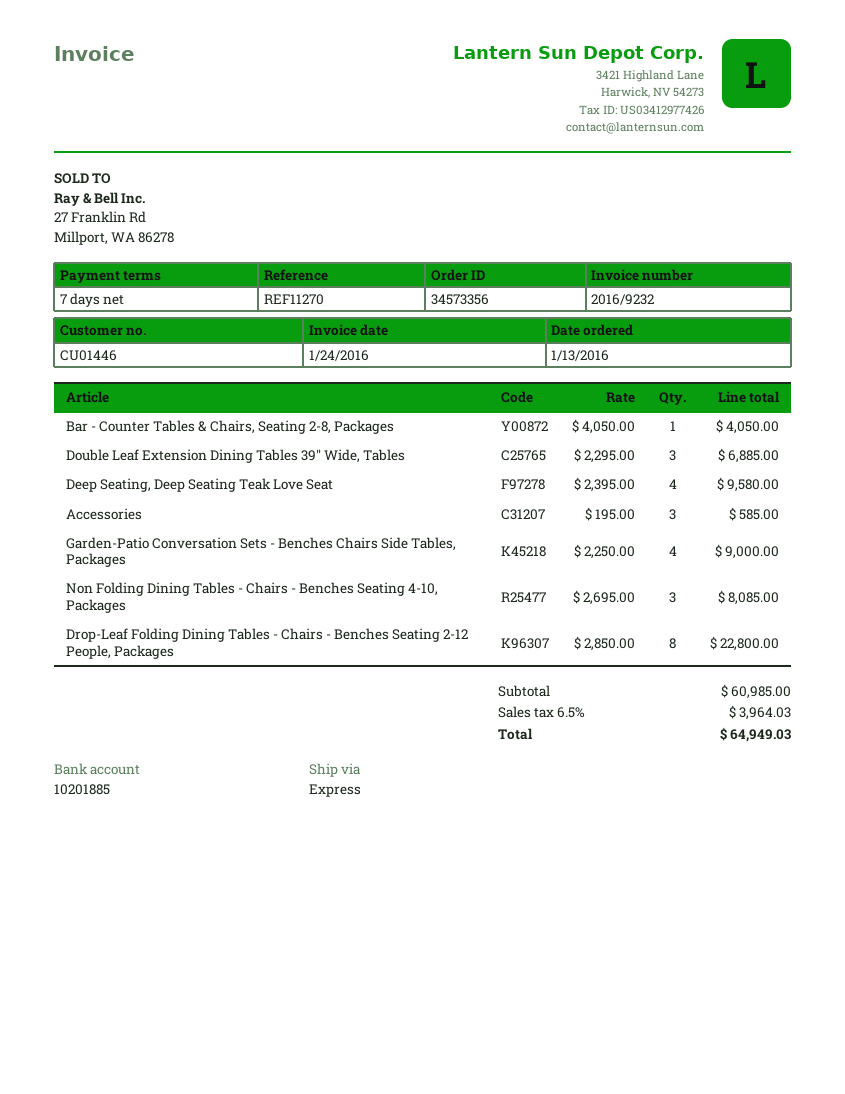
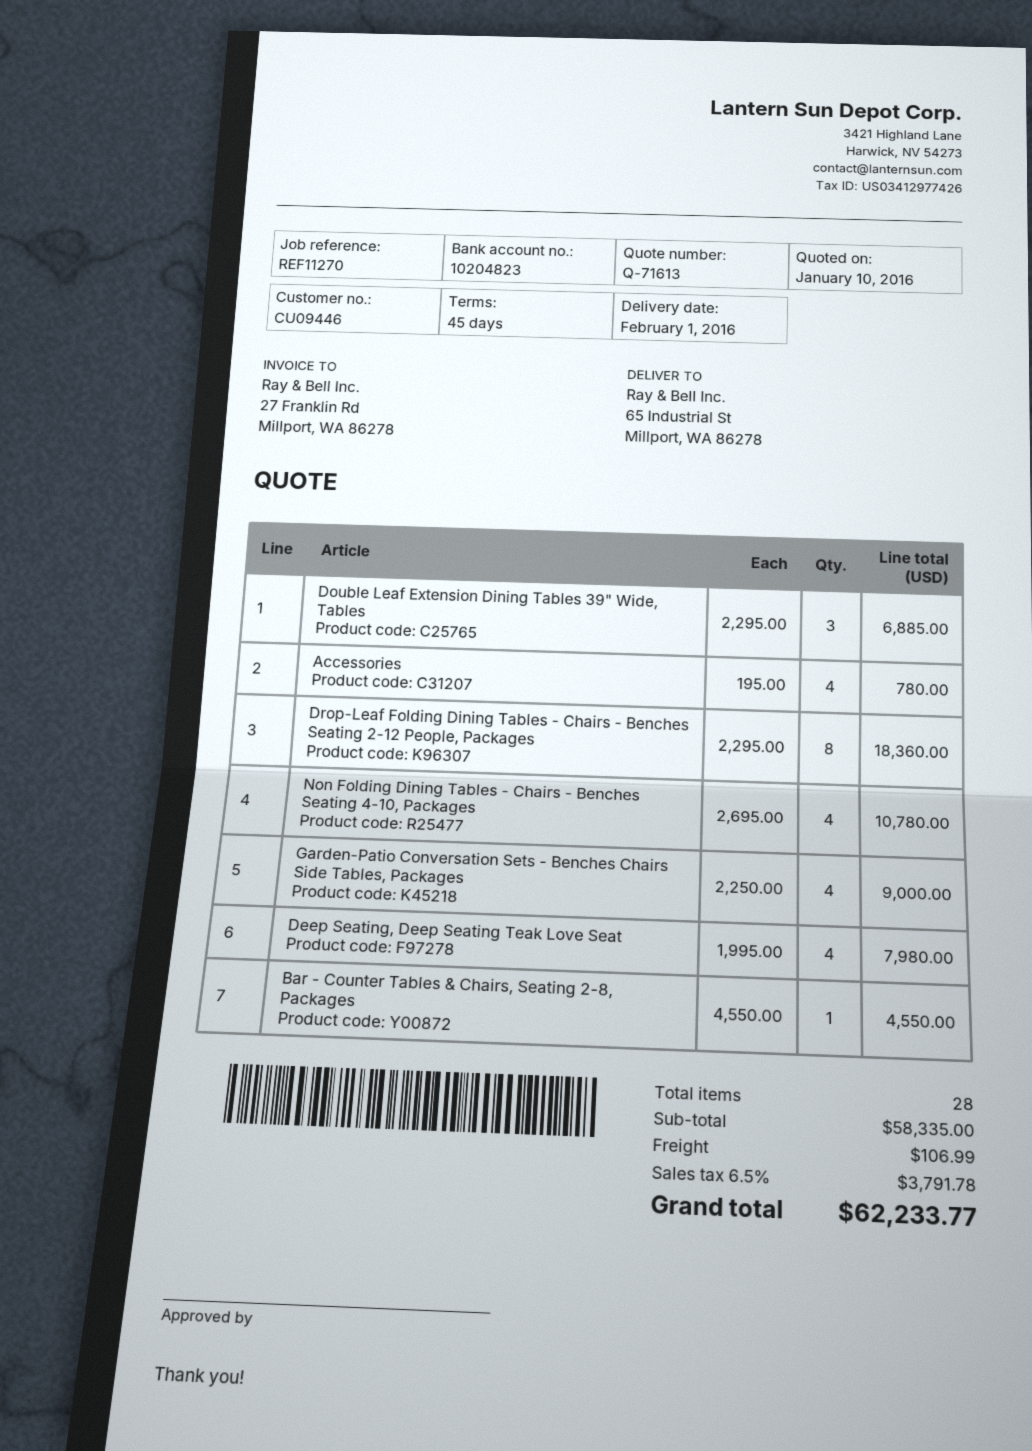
payment terms: 7 days -> 45 days
customer number: CU01446 -> CU09446
bank account: 10201885 -> 10204823
Bar - Counter Tables & Chairs, Seating 2-8, Packages: 1 x 4050.00 = 4050.00 -> 1 x 4550.00 = 4550.00
Deep Seating, Deep Seating Teak Love Seat: 4 x 2395.00 = 9580.00 -> 4 x 1995.00 = 7980.00
Accessories: 3 x 195.00 = 585.00 -> 4 x 195.00 = 780.00
Non Folding Dining Tables - Chairs - Benches Seating 4-10, Packages: 3 x 2695.00 = 8085.00 -> 4 x 2695.00 = 10780.00
Drop-Leaf Folding Dining Tables - Chairs - Benches Seating 2-12 People, Packages: 8 x 2850.00 = 22800.00 -> 8 x 2295.00 = 18360.00
subtotal: 60985.00 -> 58335.00
shipping: none -> 106.99
tax: 6.5% = 3964.03 -> 6.5% = 3791.78
total: 64949.03 -> 62233.77

